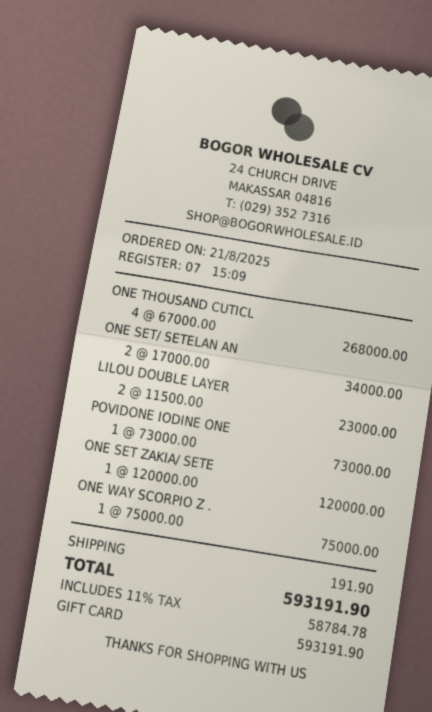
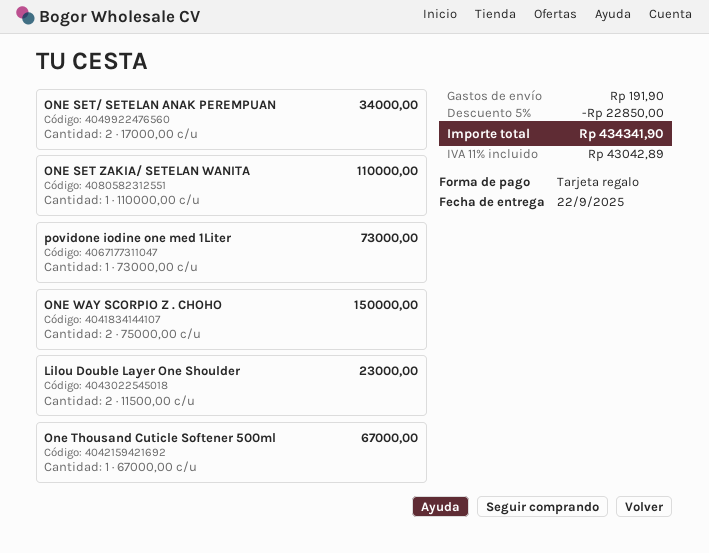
ONE THOUSAND CUTICL: 4 x 67000.00 = 268000.00 -> 1 x 67000.00 = 67000.00
ONE SET ZAKIA/ SETE: 1 x 120000.00 = 120000.00 -> 1 x 110000.00 = 110000.00
ONE WAY SCORPIO Z .: 1 x 75000.00 = 75000.00 -> 2 x 75000.00 = 150000.00
discount: none -> 5% = 22850.00
tax: 11% = 58784.78 -> 11% = 43042.89
total: 593191.90 -> 434341.90

